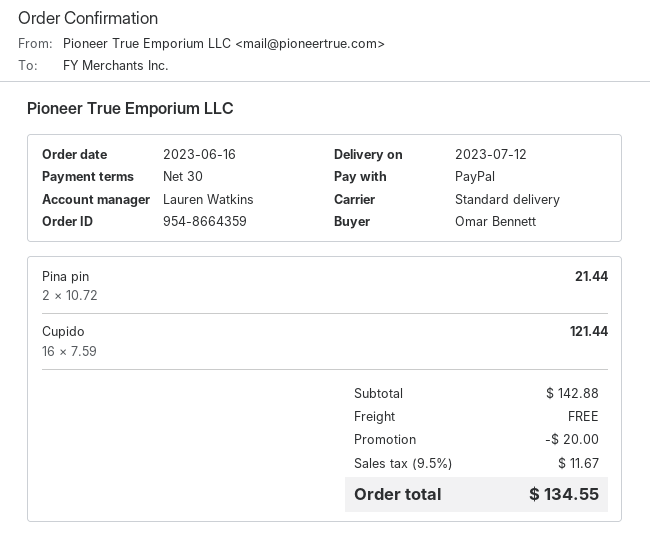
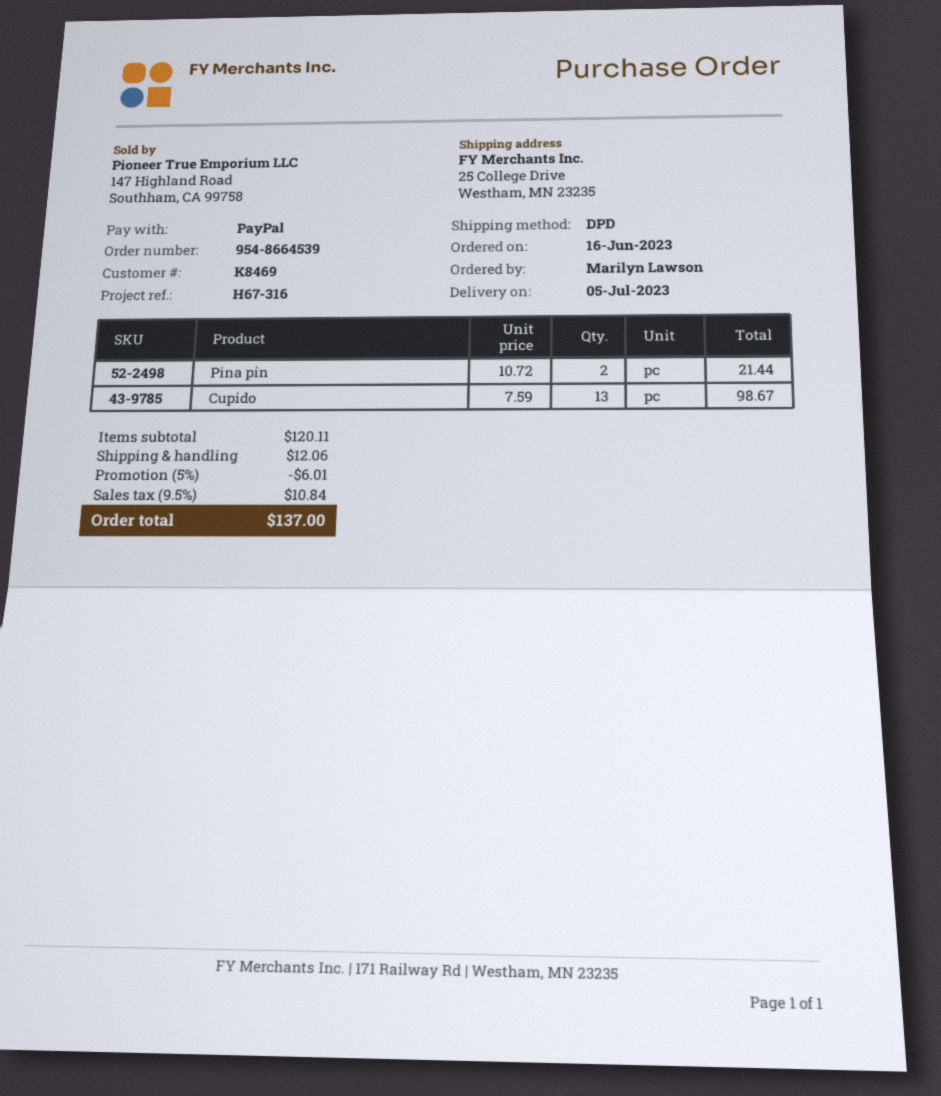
order number: 954-8664359 -> 954-8664539
delivery date: 2023-07-12 -> 2023-07-05
ordered by: Omar Bennett -> Marilyn Lawson
shipping method: standard -> DPD
Cupido: 16 x 7.59 = 121.44 -> 13 x 7.59 = 98.67
subtotal: 142.88 -> 120.11
discount: 20.00 -> 6.01
shipping: 0.00 -> 12.06
tax: 9.5% = 11.67 -> 9.5% = 10.84
total: 134.55 -> 137.00

